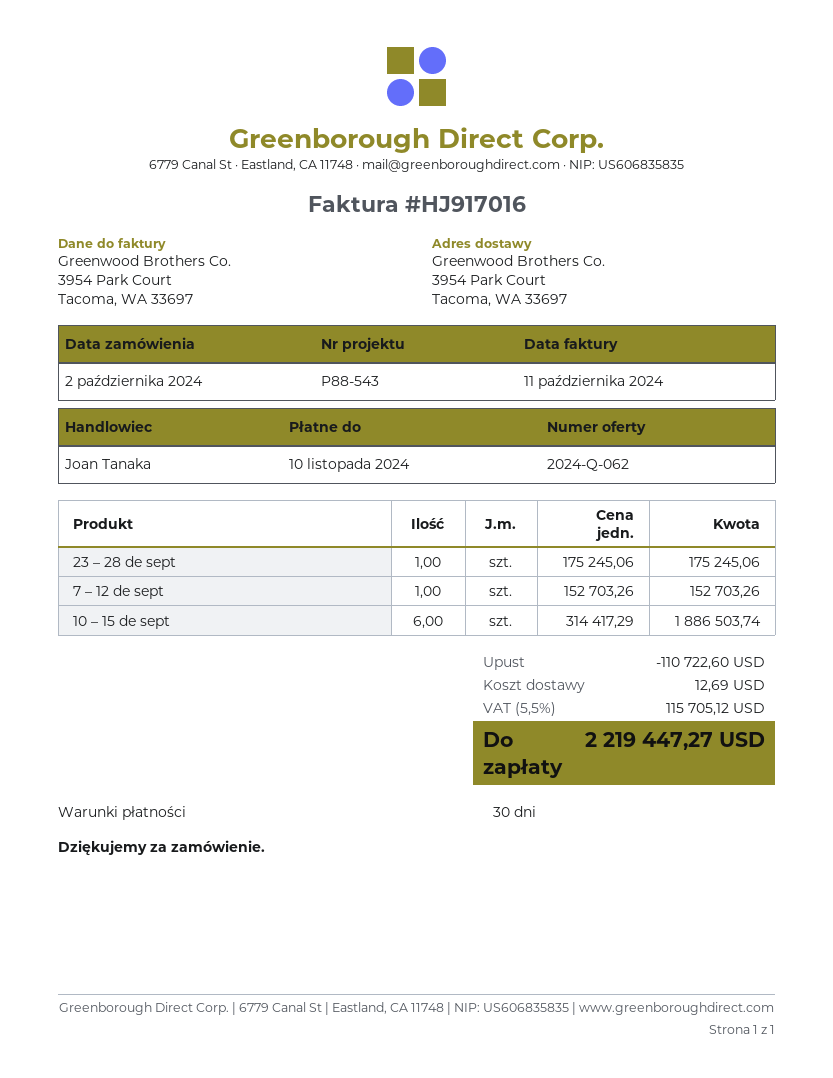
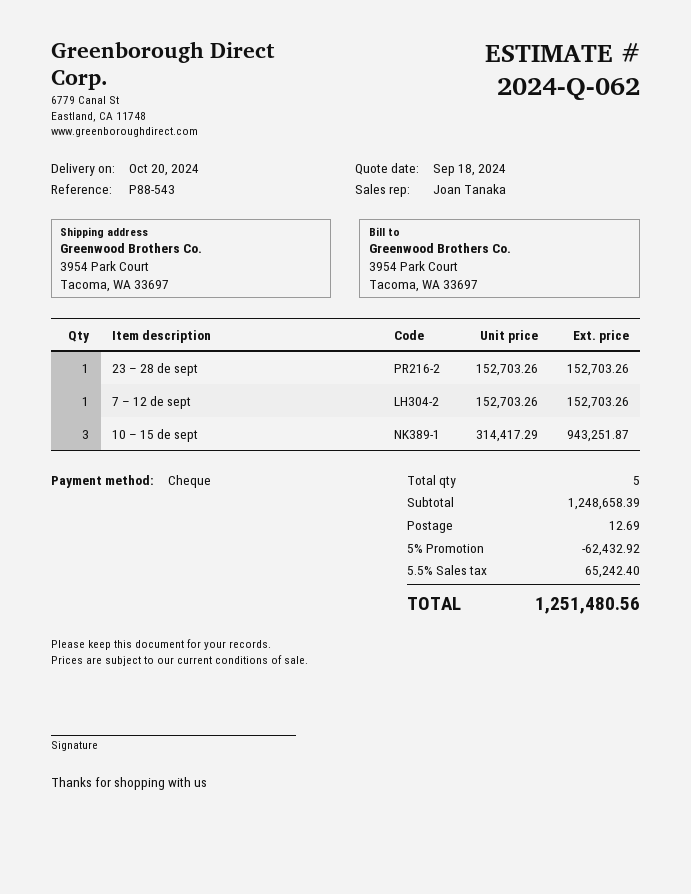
23 – 28 de sept: 1 x 175245.06 = 175245.06 -> 1 x 152703.26 = 152703.26
10 – 15 de sept: 6 x 314417.29 = 1886503.74 -> 3 x 314417.29 = 943251.87
discount: 110722.60 -> 62432.92
tax: 5.5% = 115705.12 -> 5.5% = 65242.40
total: 2219447.27 -> 1251480.56

